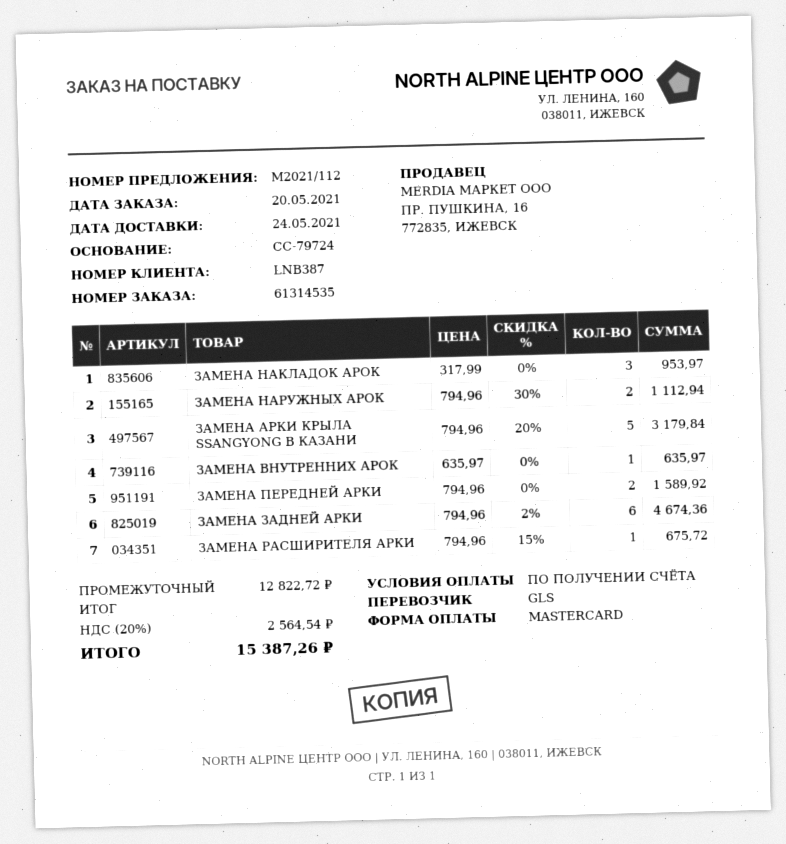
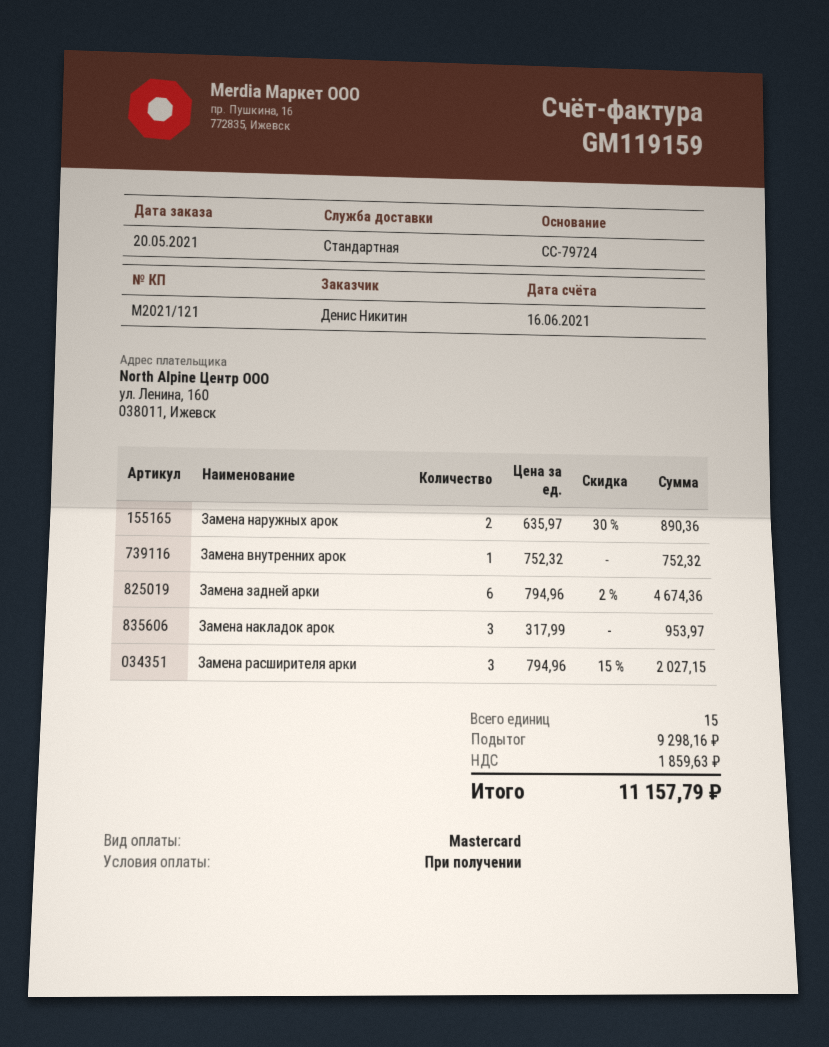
quote number: M2021/112 -> M2021/121
shipping method: GLS -> standard
ЗАМЕНА НАРУЖНЫХ АРОК: 2 x 794.96 - 30% = 1112.94 -> 2 x 635.97 - 30% = 890.36
ЗАМЕНА АРКИ КРЫЛА SSANGYONG В КАЗАНИ: 5 x 794.96 - 20% = 3179.84 -> none
ЗАМЕНА ВНУТРЕННИХ АРОК: 1 x 635.97 = 635.97 -> 1 x 752.32 = 752.32
ЗАМЕНА ПЕРЕДНЕЙ АРКИ: 2 x 794.96 = 1589.92 -> none
ЗАМЕНА РАСШИРИТЕЛЯ АРКИ: 1 x 794.96 - 15% = 675.72 -> 3 x 794.96 - 15% = 2027.15
subtotal: 12822.72 -> 9298.16
tax: 2564.54 -> 1859.63
total: 15387.26 -> 11157.79

